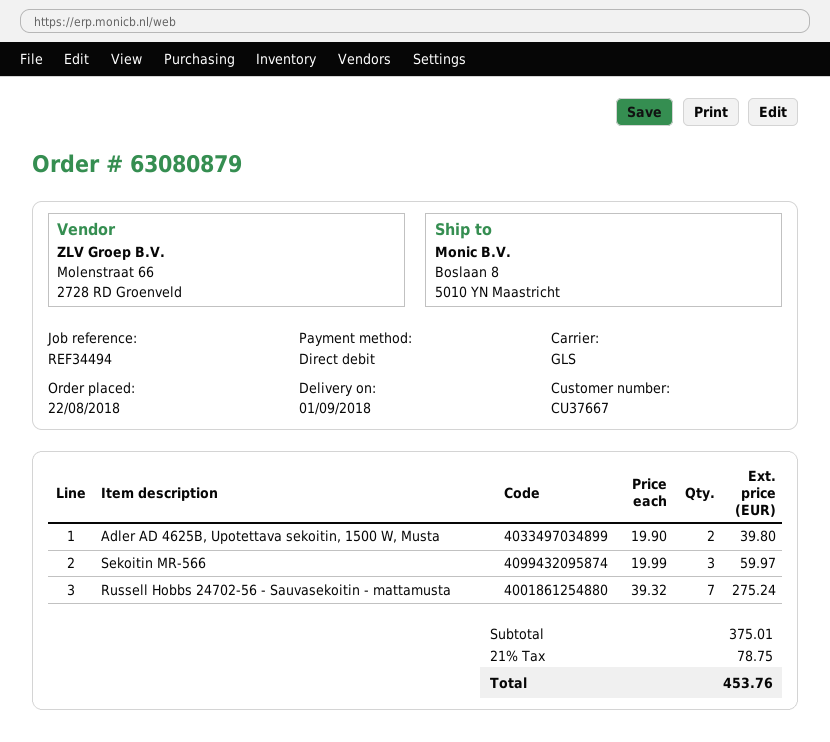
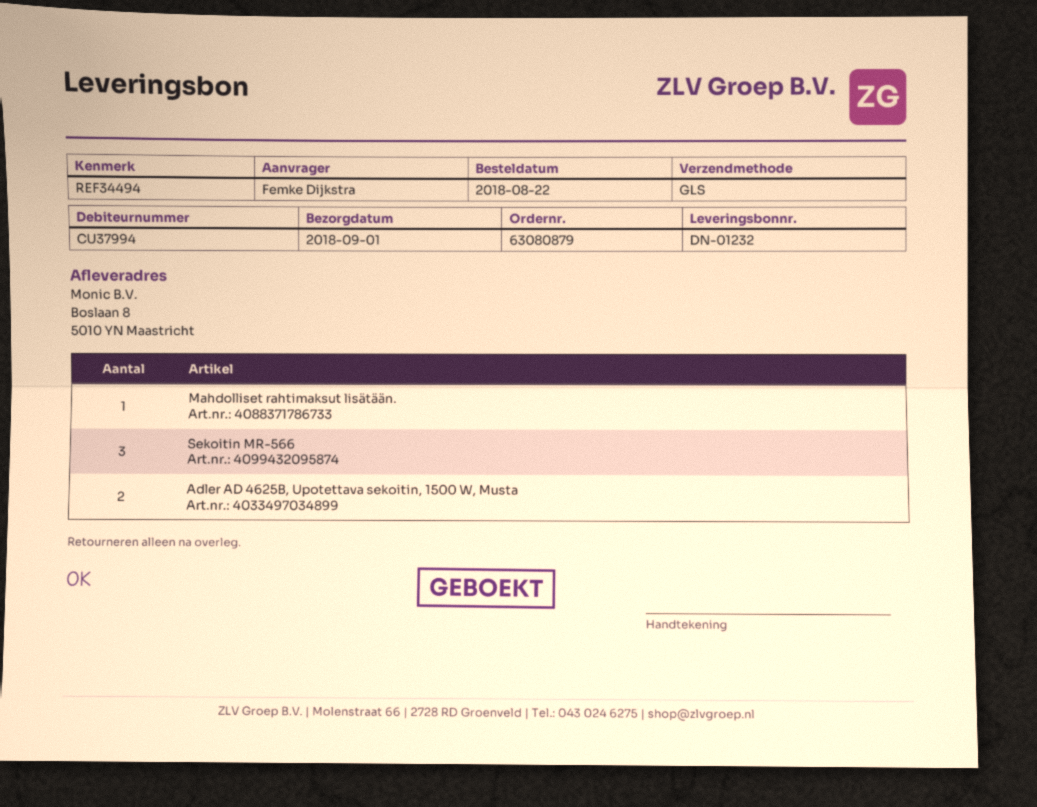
customer number: CU37667 -> CU37994
Russell Hobbs 24702-56 - Sauvasekoitin - mattamusta: 7 -> none
Mahdolliset rahtimaksut lisätään.: none -> 1

